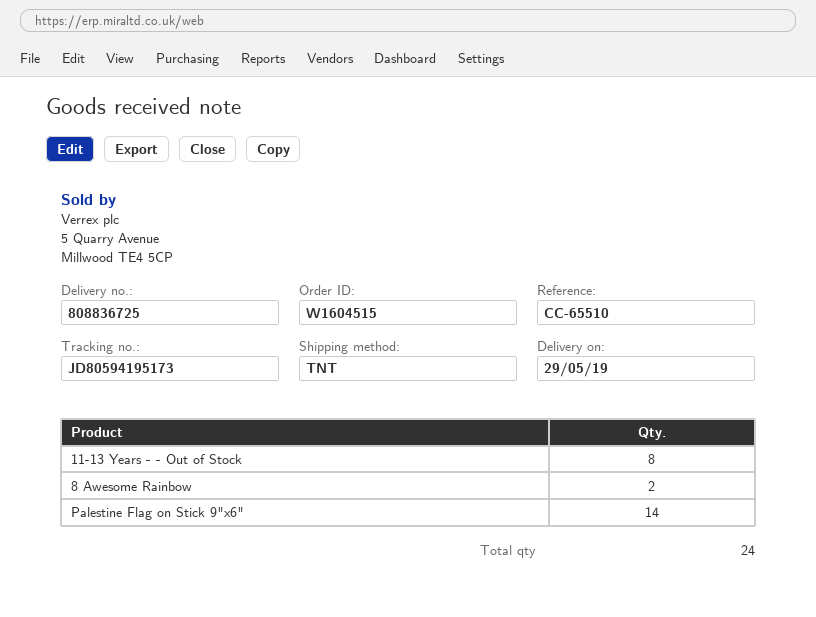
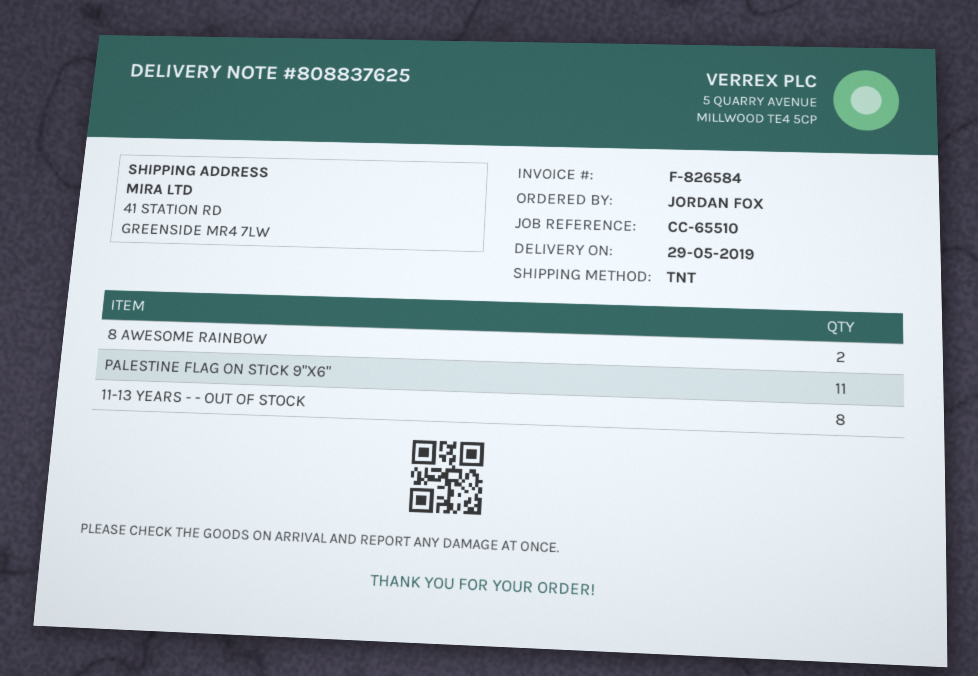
delivery note number: 808836725 -> 808837625
Palestine Flag on Stick 9"x6": 14 -> 11

